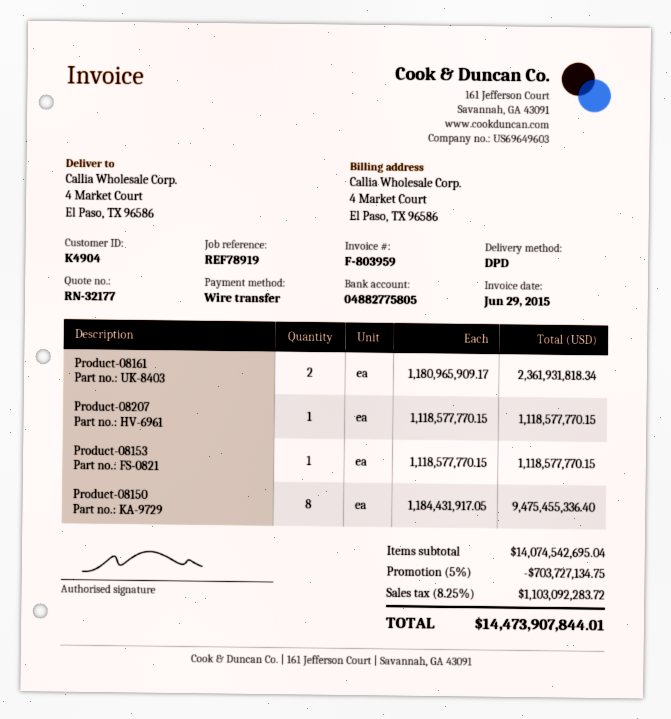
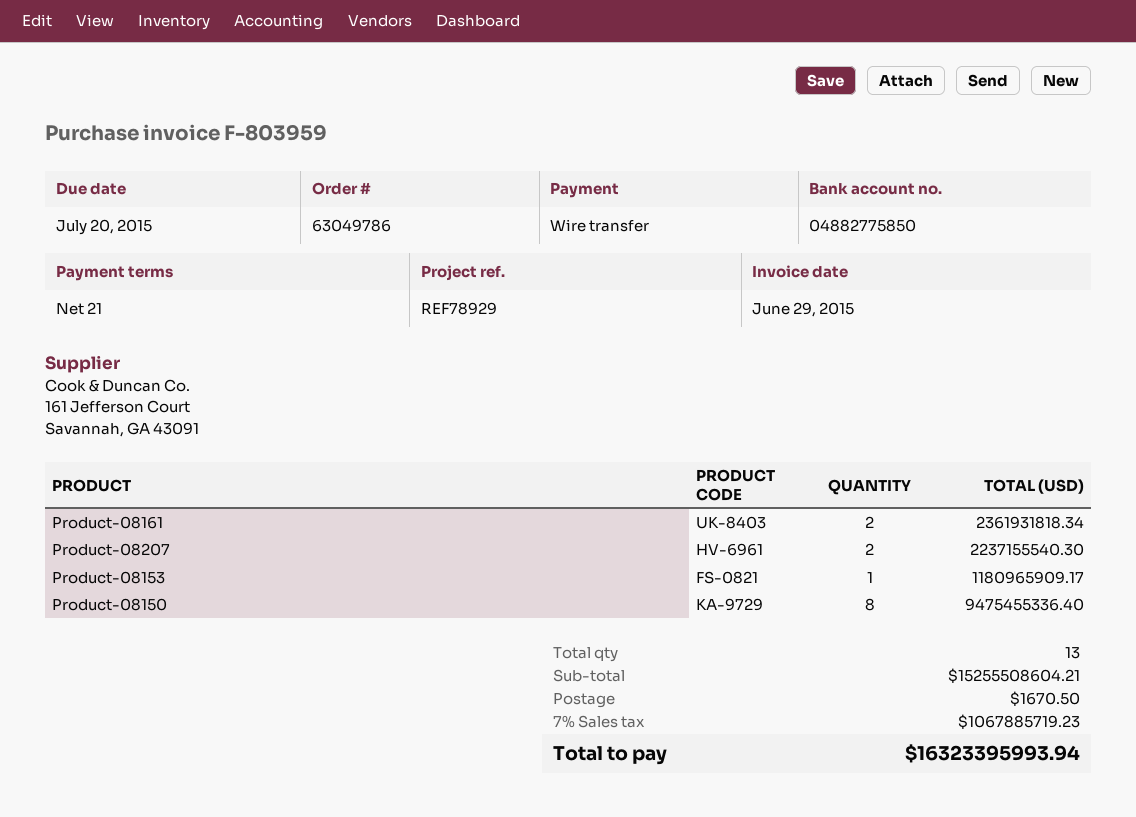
reference: REF78919 -> REF78929
bank account: 04882775805 -> 04882775850
Product-08207: 1 for 1118577770.15 -> 2 for 2237155540.30
Product-08153: 1 for 1118577770.15 -> 1 for 1180965909.17
subtotal: 14074542695.04 -> 15255508604.21
discount: 5% = 703727134.75 -> none
shipping: none -> 1670.50
tax: 8.25% = 1103092283.72 -> 7% = 1067885719.23
total: 14473907844.01 -> 16323395993.94

